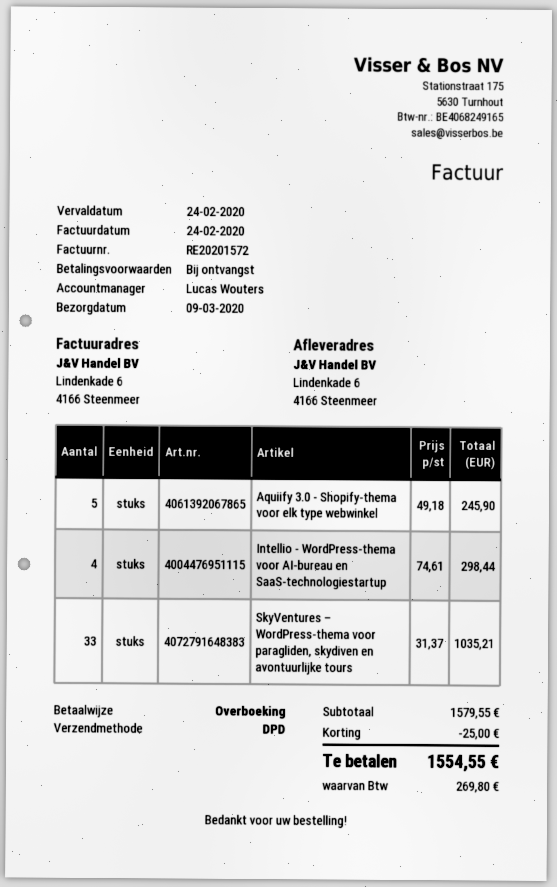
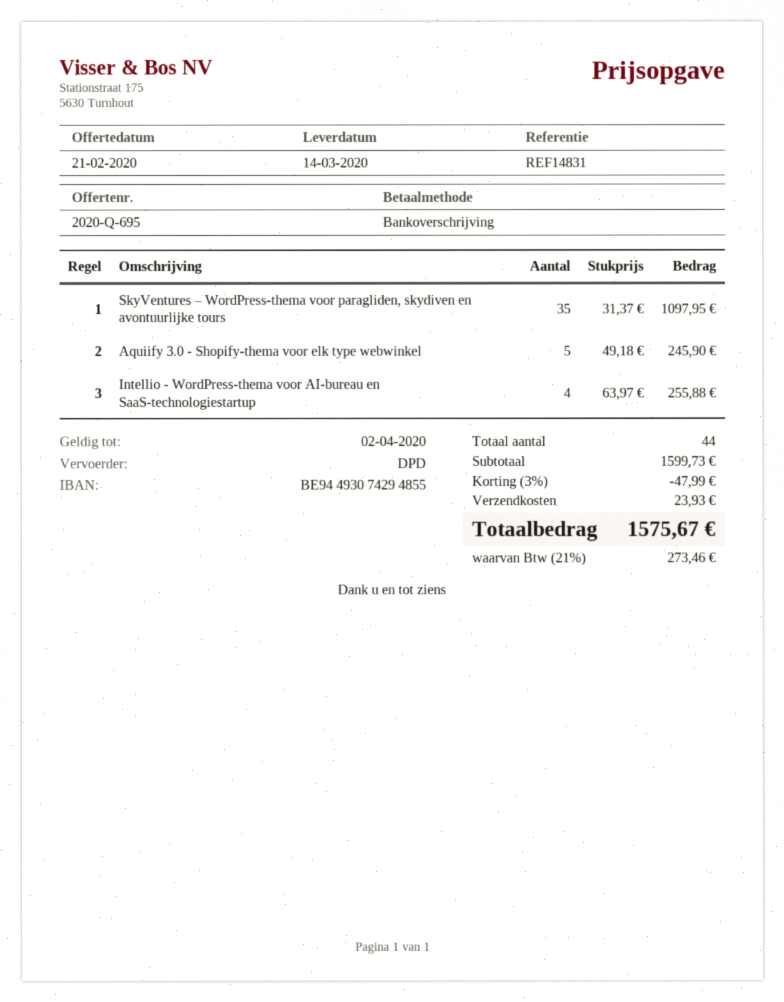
delivery date: 2020-03-09 -> 2020-03-14
Intellio - WordPress-thema voor AI-bureau en SaaS-technologiestartup: 4 x 74.61 = 298.44 -> 4 x 63.97 = 255.88
SkyVentures – WordPress-thema voor paragliden, skydiven en avontuurlijke tours: 33 x 31.37 = 1035.21 -> 35 x 31.37 = 1097.95
subtotal: 1579.55 -> 1599.73
discount: 25.00 -> 47.99
shipping: none -> 23.93
tax: 269.80 -> 273.46
total: 1554.55 -> 1575.67

